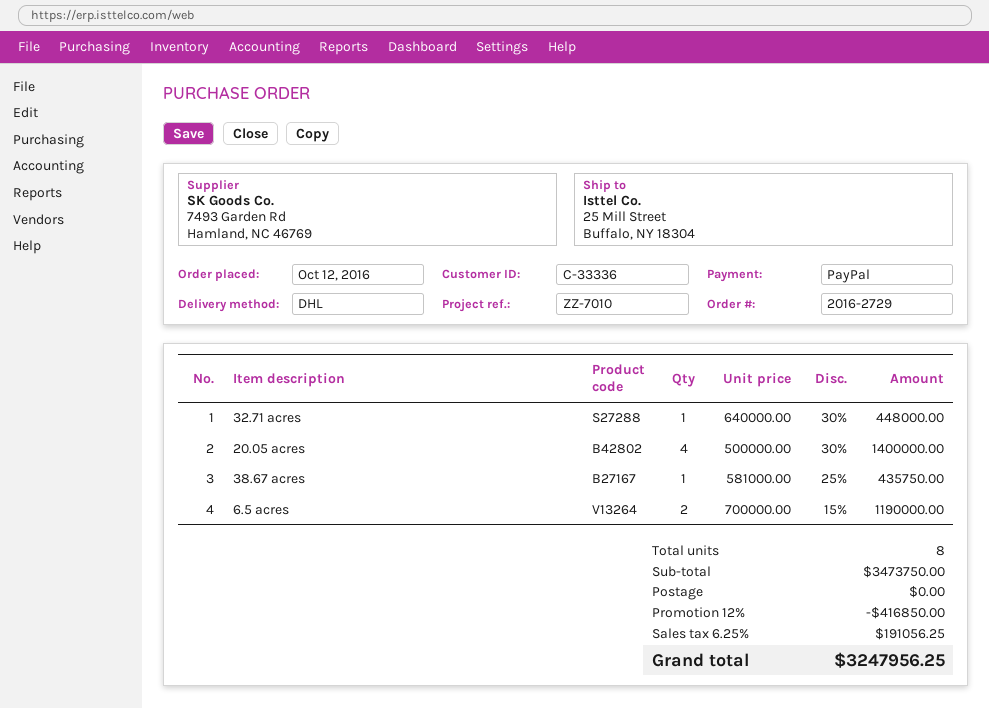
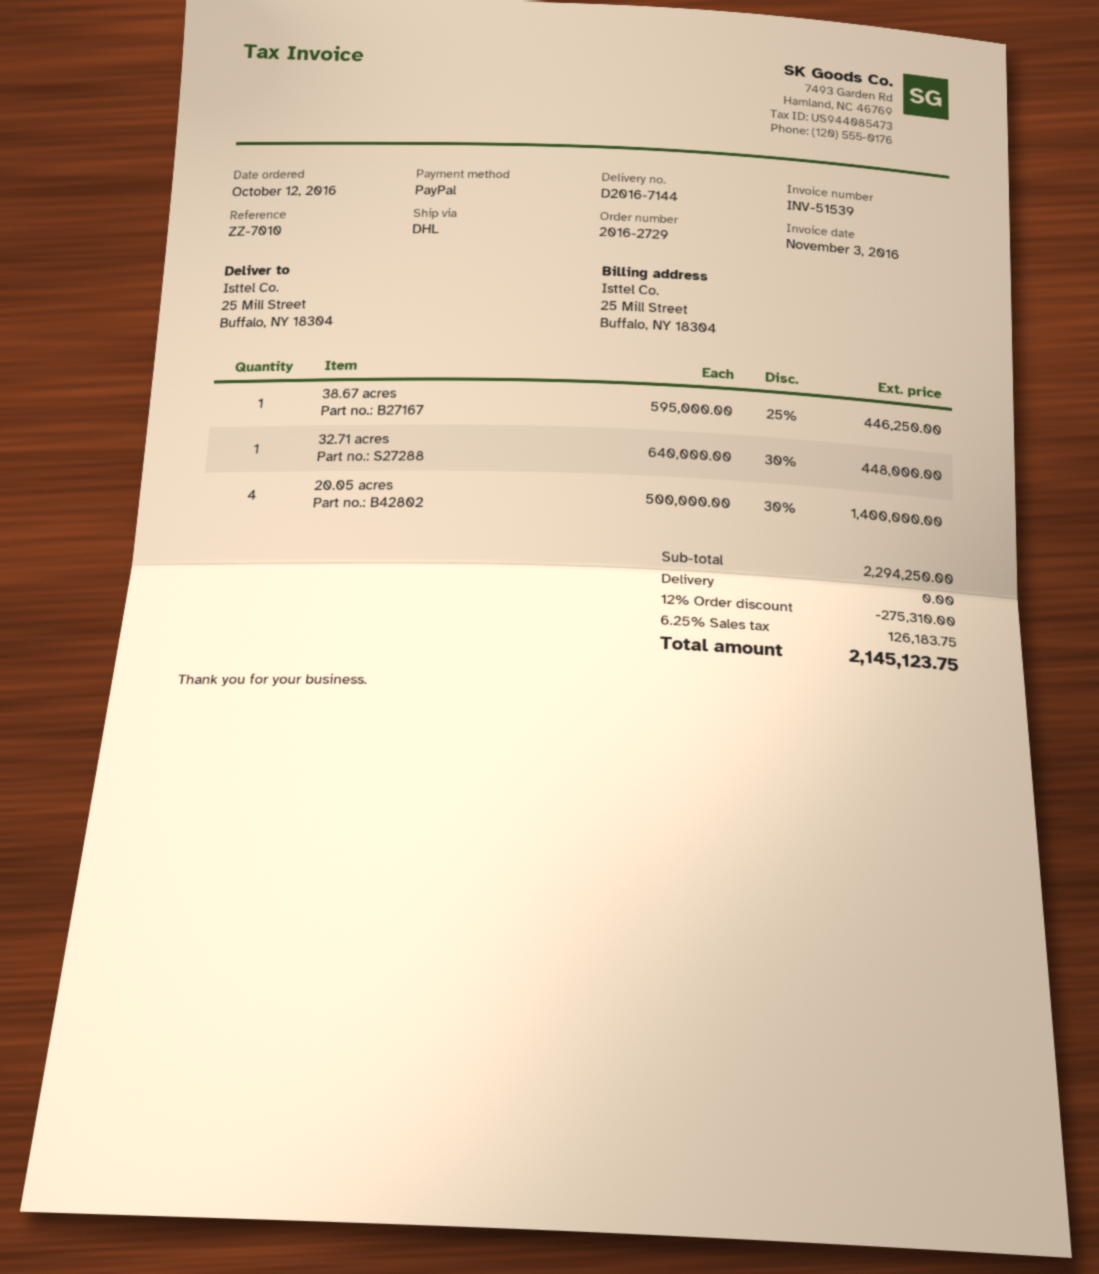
38.67 acres: 1 x 581000.00 - 25% = 435750.00 -> 1 x 595000.00 - 25% = 446250.00
6.5 acres: 2 x 700000.00 - 15% = 1190000.00 -> none
subtotal: 3473750.00 -> 2294250.00
discount: 12% = 416850.00 -> 12% = 275310.00
tax: 6.25% = 191056.25 -> 6.25% = 126183.75
total: 3247956.25 -> 2145123.75

